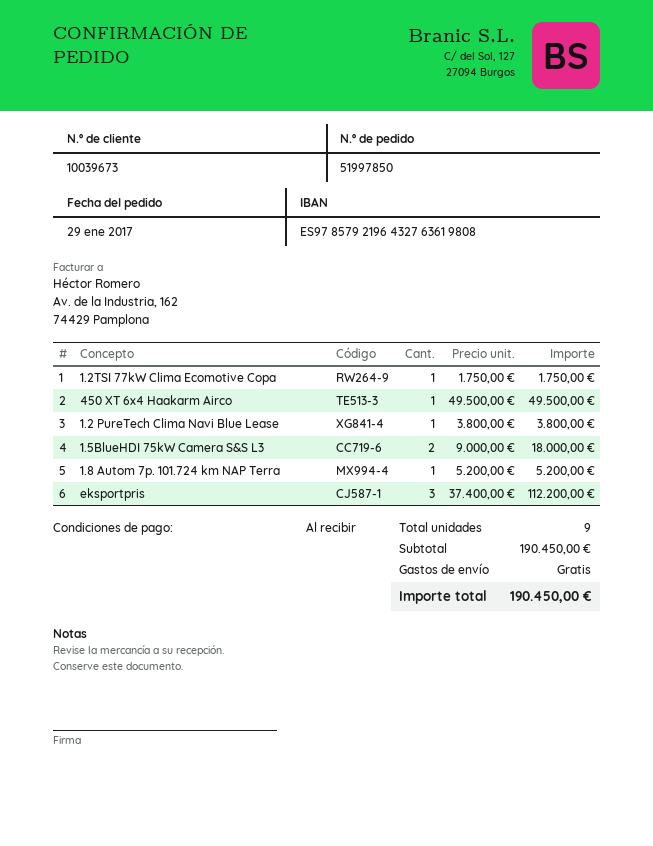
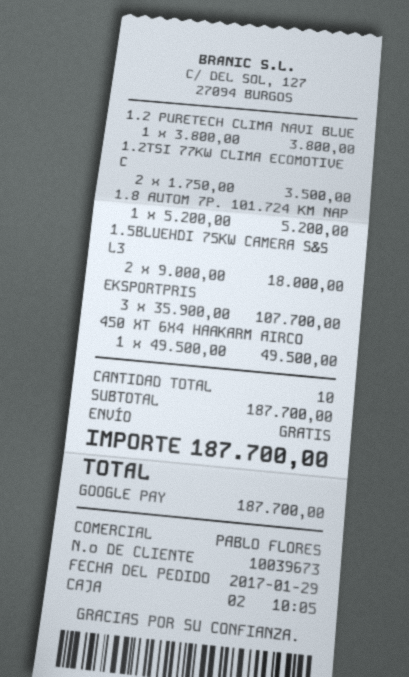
1.2TSI 77kW Clima Ecomotive Copa: 1 x 1750.00 = 1750.00 -> 2 x 1750.00 = 3500.00
eksportpris: 3 x 37400.00 = 112200.00 -> 3 x 35900.00 = 107700.00
total quantity: 9 -> 10
subtotal: 190450.00 -> 187700.00
total: 190450.00 -> 187700.00

